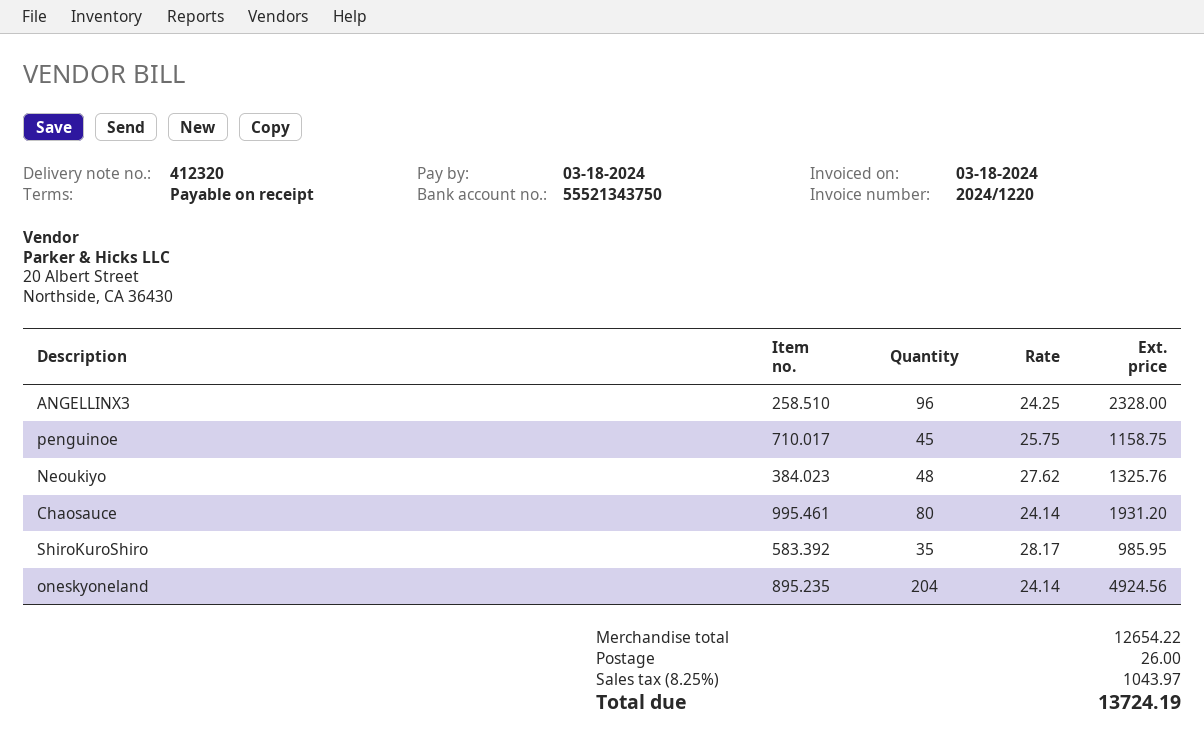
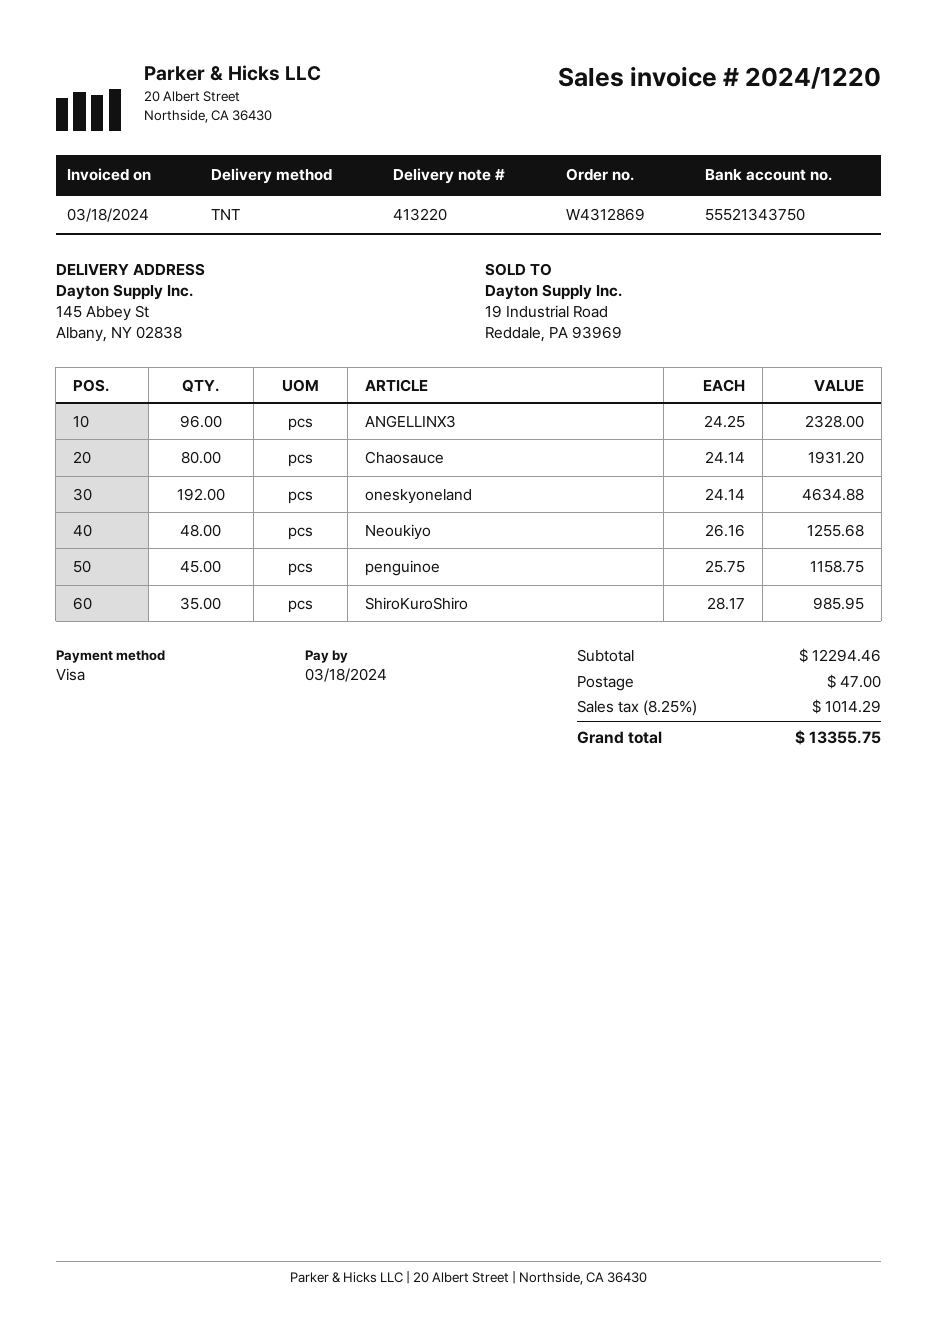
delivery note number: 412320 -> 413220
Neoukiyo: 48 x 27.62 = 1325.76 -> 48 x 26.16 = 1255.68
oneskyoneland: 204 x 24.14 = 4924.56 -> 192 x 24.14 = 4634.88
subtotal: 12654.22 -> 12294.46
shipping: 26.00 -> 47.00
tax: 8.25% = 1043.97 -> 8.25% = 1014.29
total: 13724.19 -> 13355.75

